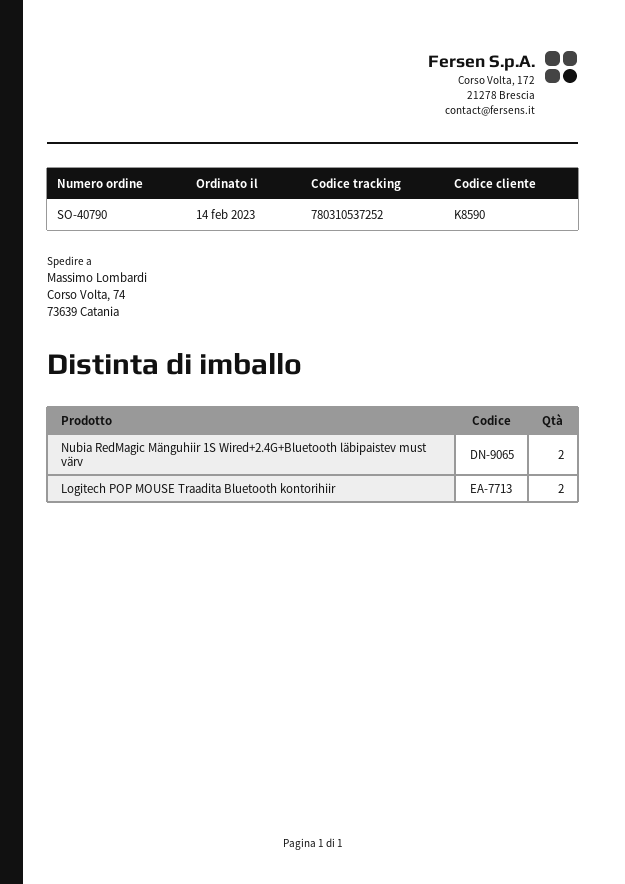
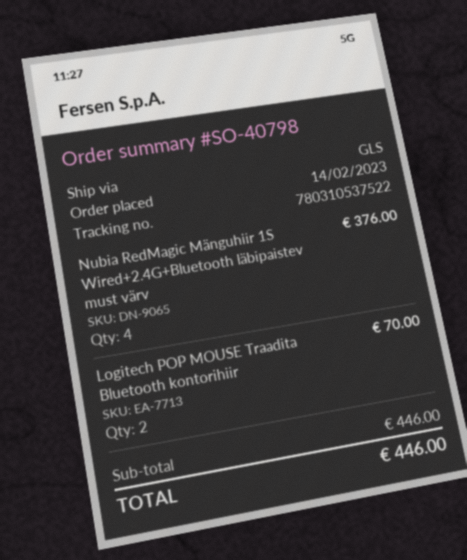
order number: SO-40790 -> SO-40798
tracking number: 780310537252 -> 780310537522
Nubia RedMagic Mänguhiir 1S Wired+2.4G+Bluetooth läbipaistev must värv: 2 -> 4

